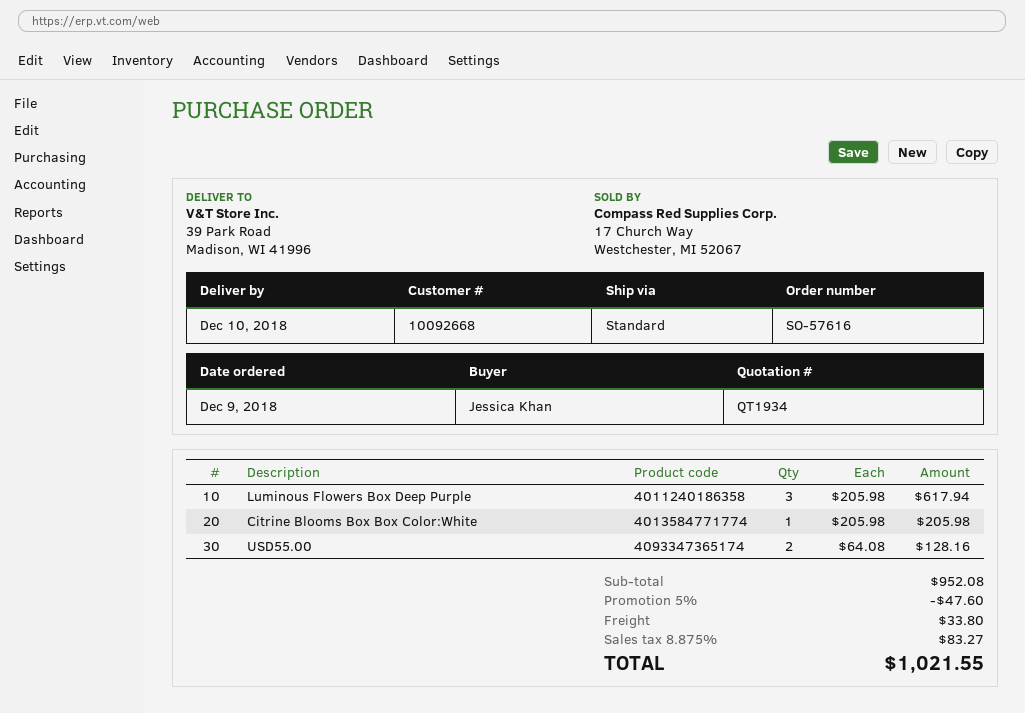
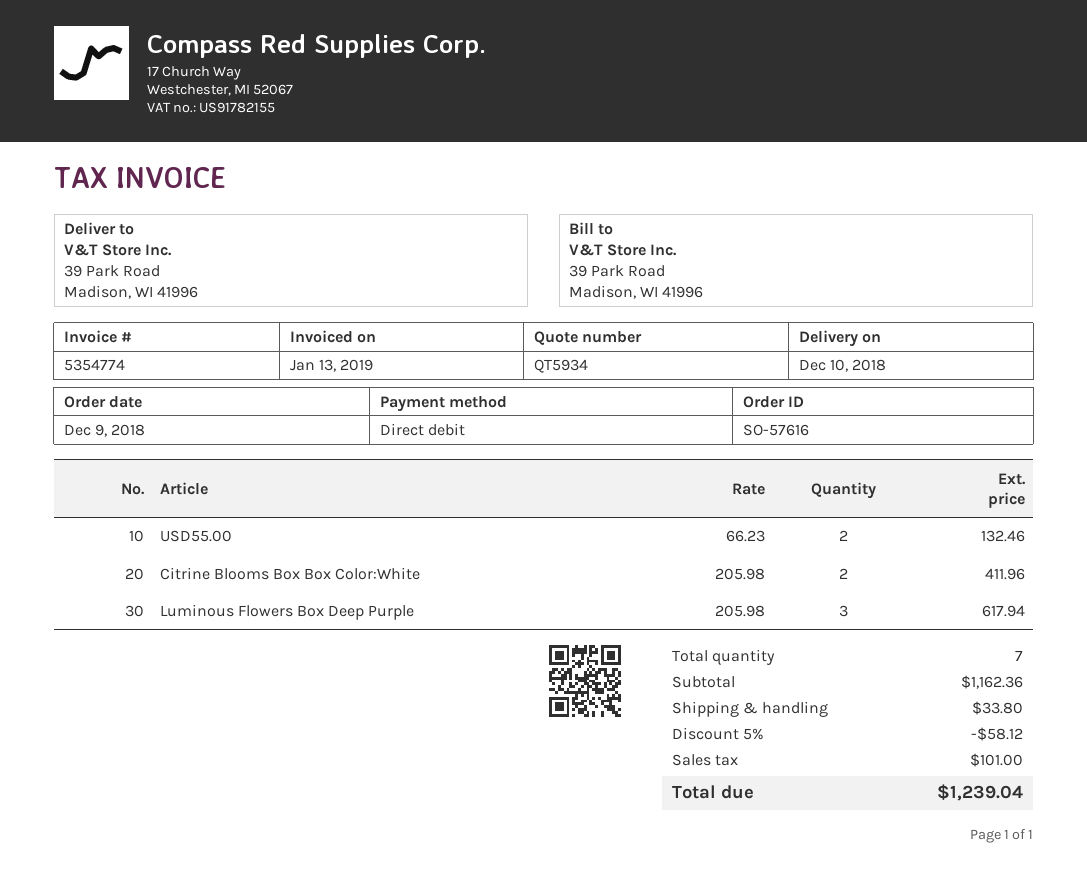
quote number: QT1934 -> QT5934
Citrine Blooms Box Box Color:White: 1 x 205.98 = 205.98 -> 2 x 205.98 = 411.96
USD55.00: 2 x 64.08 = 128.16 -> 2 x 66.23 = 132.46
subtotal: 952.08 -> 1162.36
discount: 5% = 47.60 -> 5% = 58.12
tax: 83.27 -> 101.00
total: 1021.55 -> 1239.04

